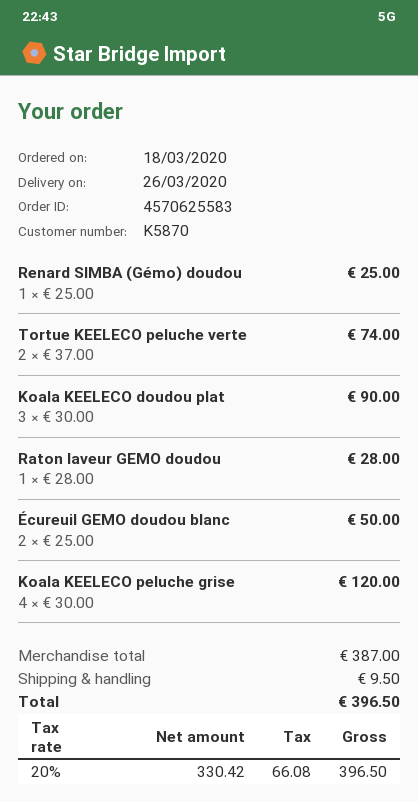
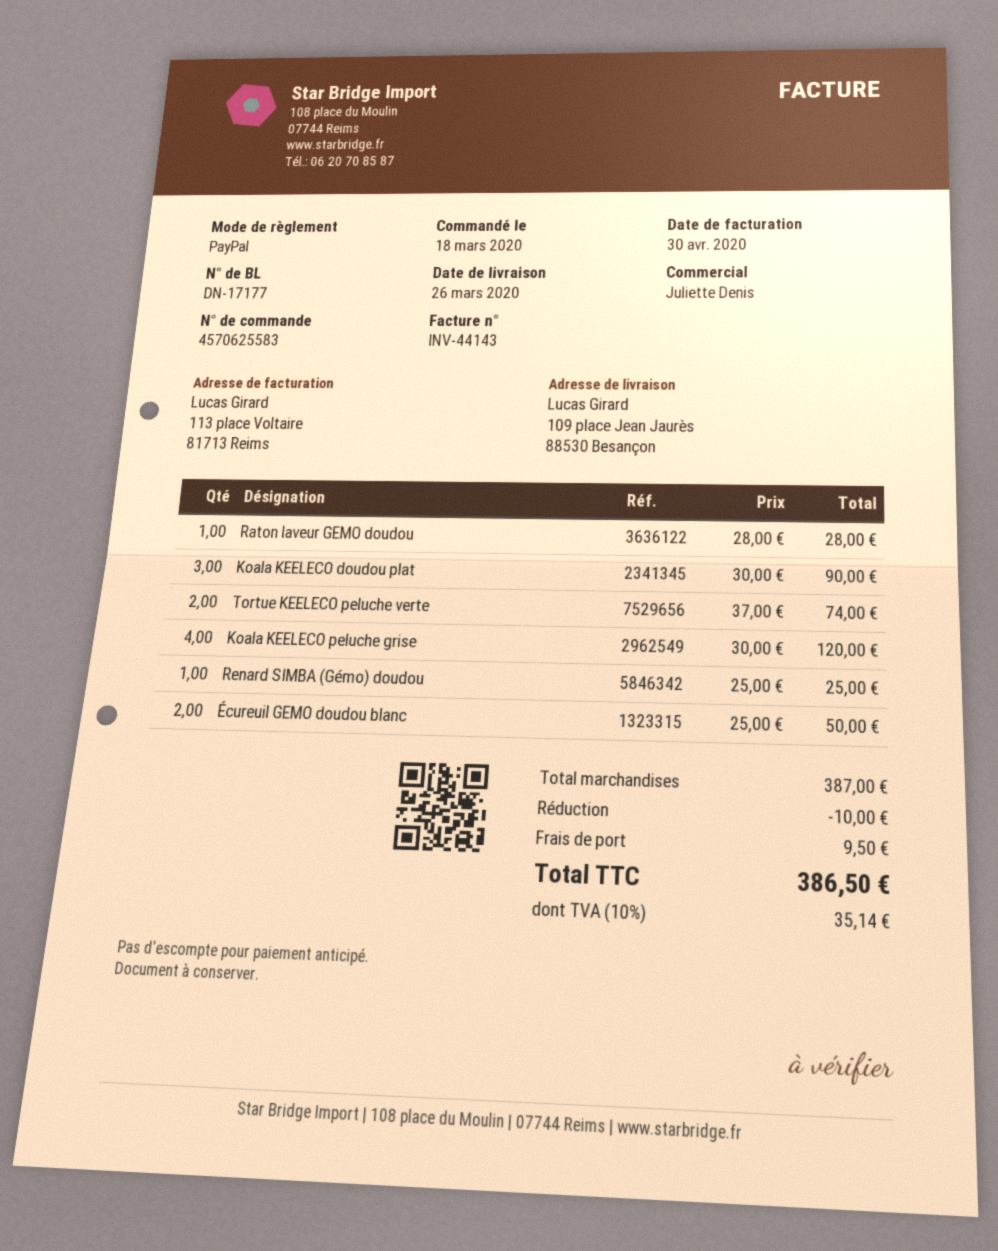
discount: none -> 10.00
tax: 20% = 66.08 -> 10% = 35.14
total: 396.50 -> 386.50

